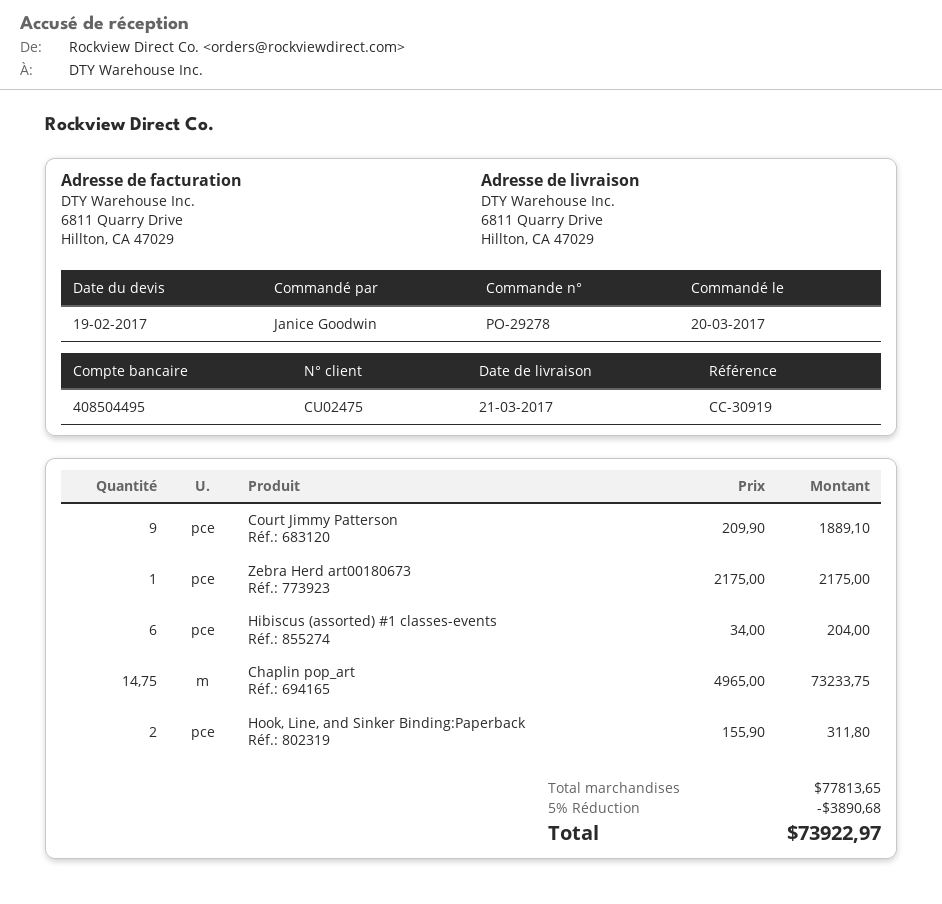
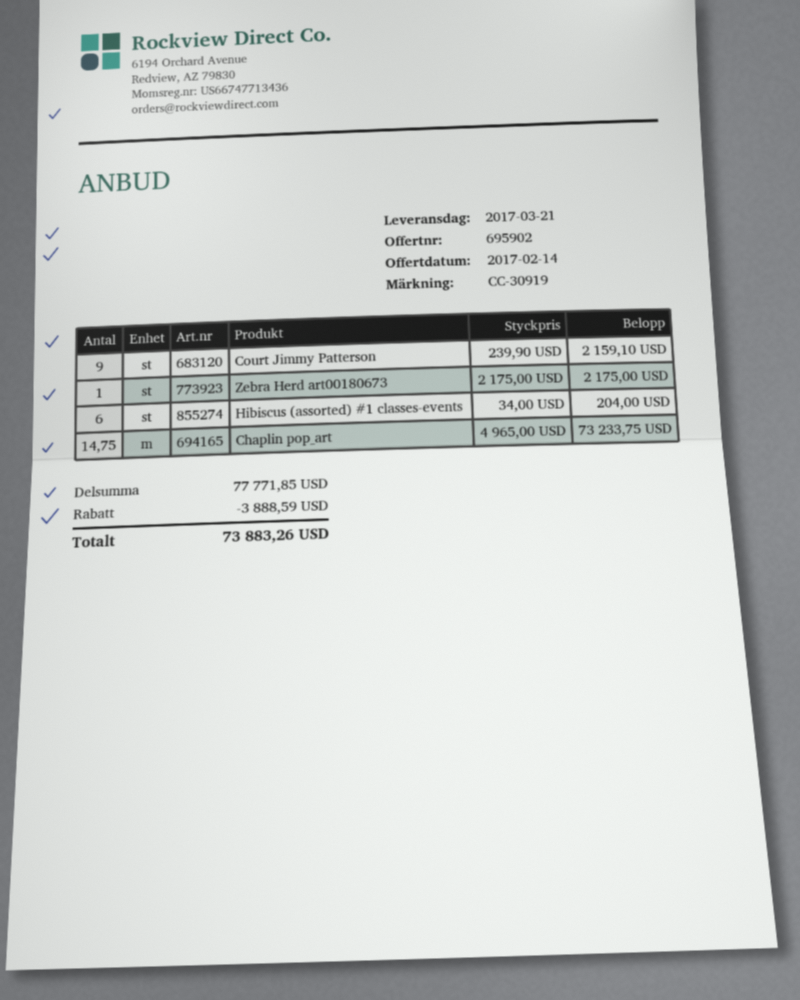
quote date: 2017-02-19 -> 2017-02-14
Court Jimmy Patterson: 9 x 209.90 = 1889.10 -> 9 x 239.90 = 2159.10
Hook, Line, and Sinker Binding:Paperback: 2 x 155.90 = 311.80 -> none
subtotal: 77813.65 -> 77771.85
discount: 3890.68 -> 3888.59
total: 73922.97 -> 73883.26

